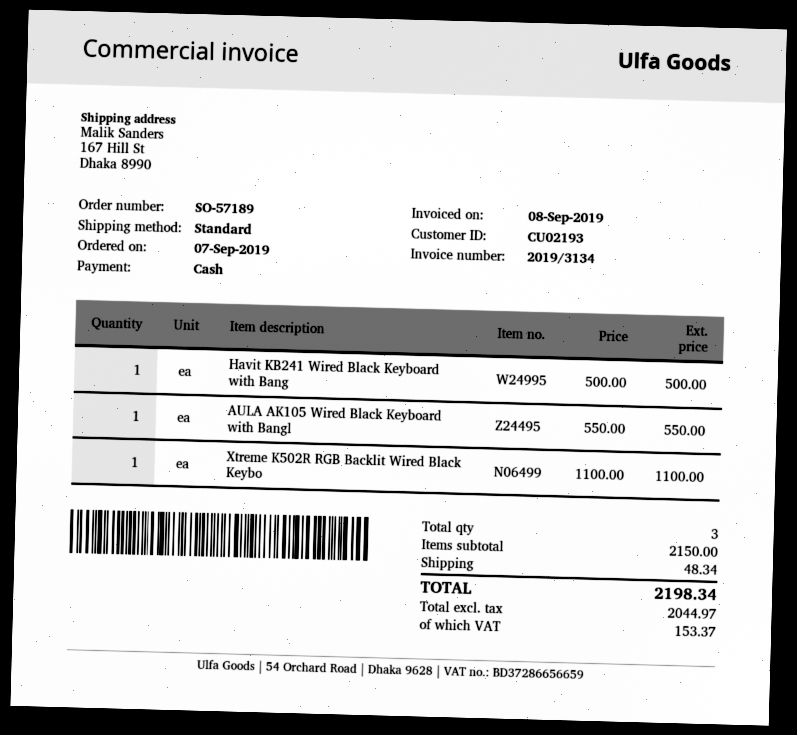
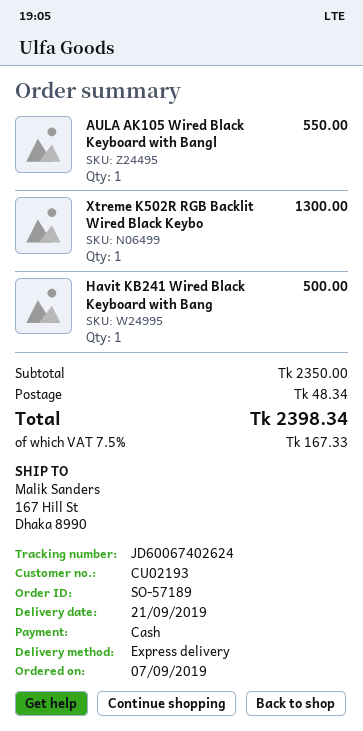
shipping method: standard -> express
Xtreme K502R RGB Backlit Wired Black Keybo: 1 for 1100.00 -> 1 for 1300.00
subtotal: 2150.00 -> 2350.00
tax: 153.37 -> 167.33
total: 2198.34 -> 2398.34

